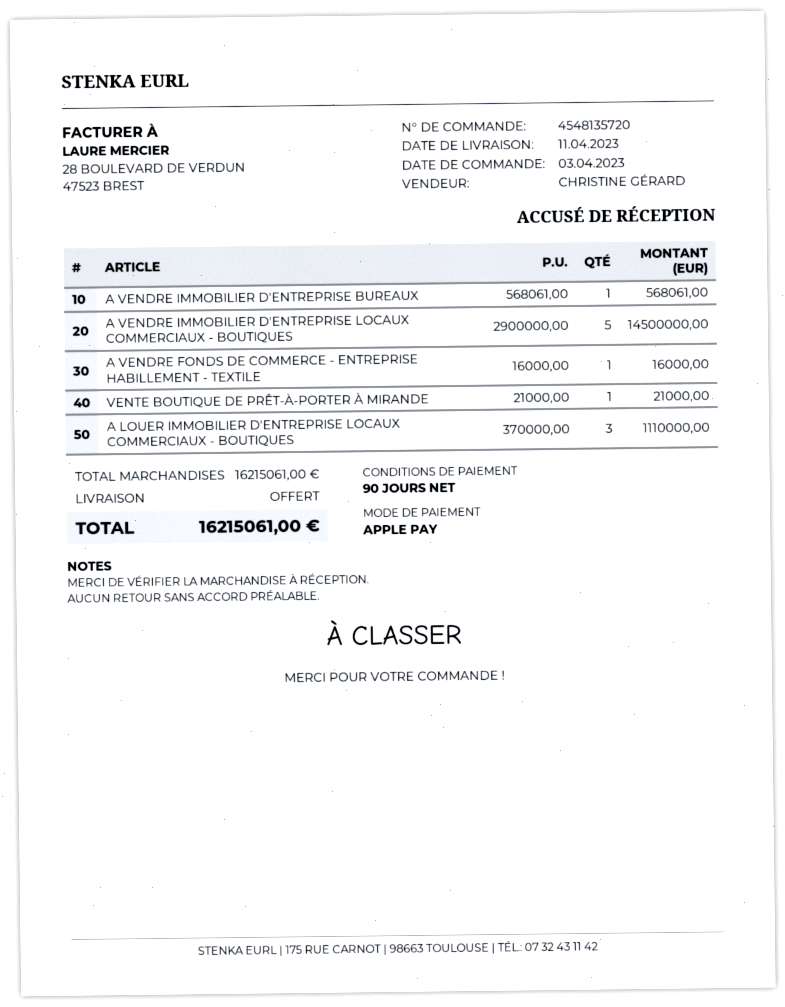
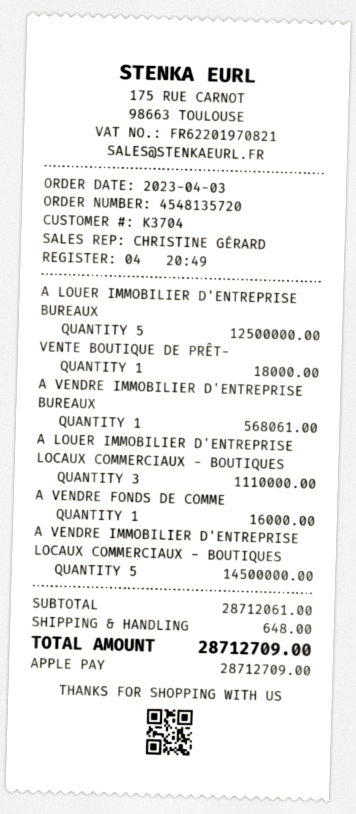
VENTE BOUTIQUE DE PRÊT-À-PORTER À MIRANDE: 1 for 21000.00 -> 1 for 18000.00
A LOUER IMMOBILIER D'ENTREPRISE BUREAUX: none -> 5 for 12500000.00
subtotal: 16215061.00 -> 28712061.00
shipping: 0.00 -> 648.00
total: 16215061.00 -> 28712709.00

